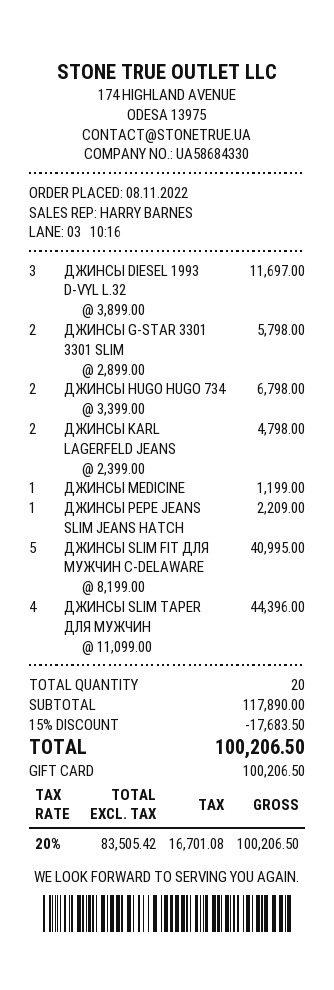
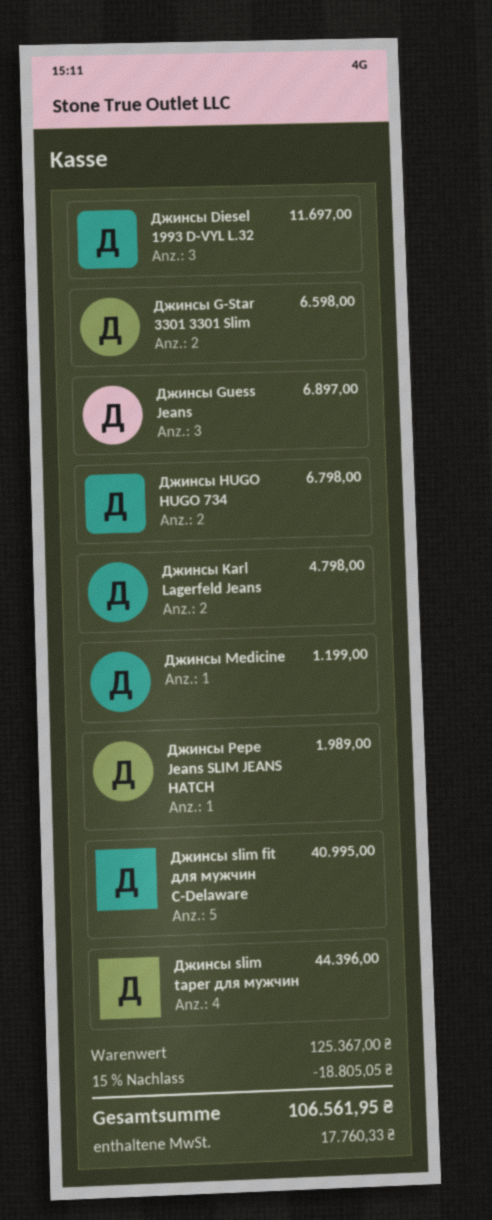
ДЖИНСЫ G-STAR 3301 3301 SLIM: 2 for 5798.00 -> 2 for 6598.00
ДЖИНСЫ PEPE JEANS SLIM JEANS HATCH: 1 for 2209.00 -> 1 for 1989.00
Джинсы Guess Jeans: none -> 3 for 6897.00
subtotal: 117890.00 -> 125367.00
discount: 15% = 17683.50 -> 15% = 18805.05
tax: 16701.08 -> 17760.33
total: 100206.50 -> 106561.95

